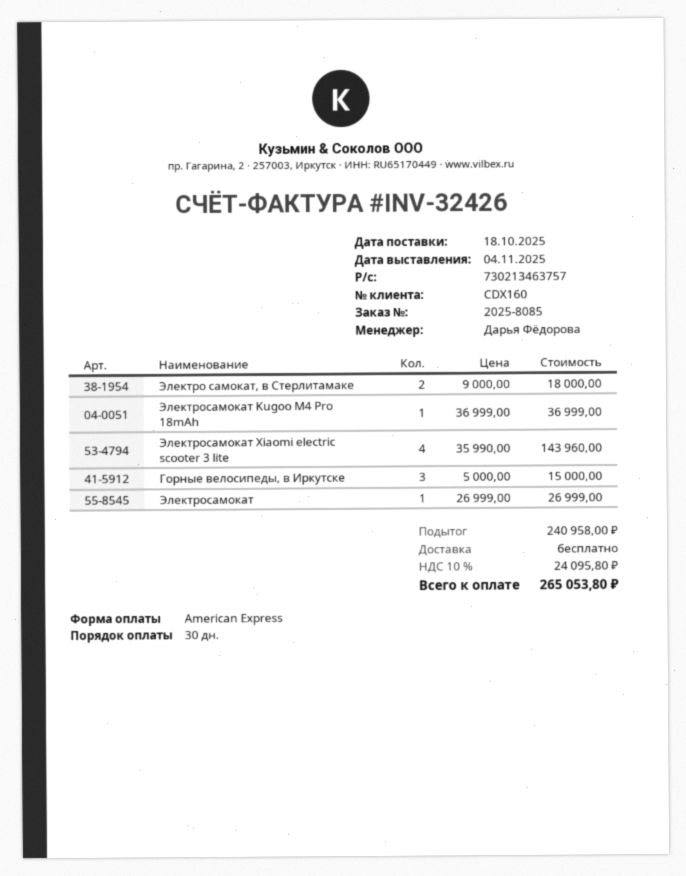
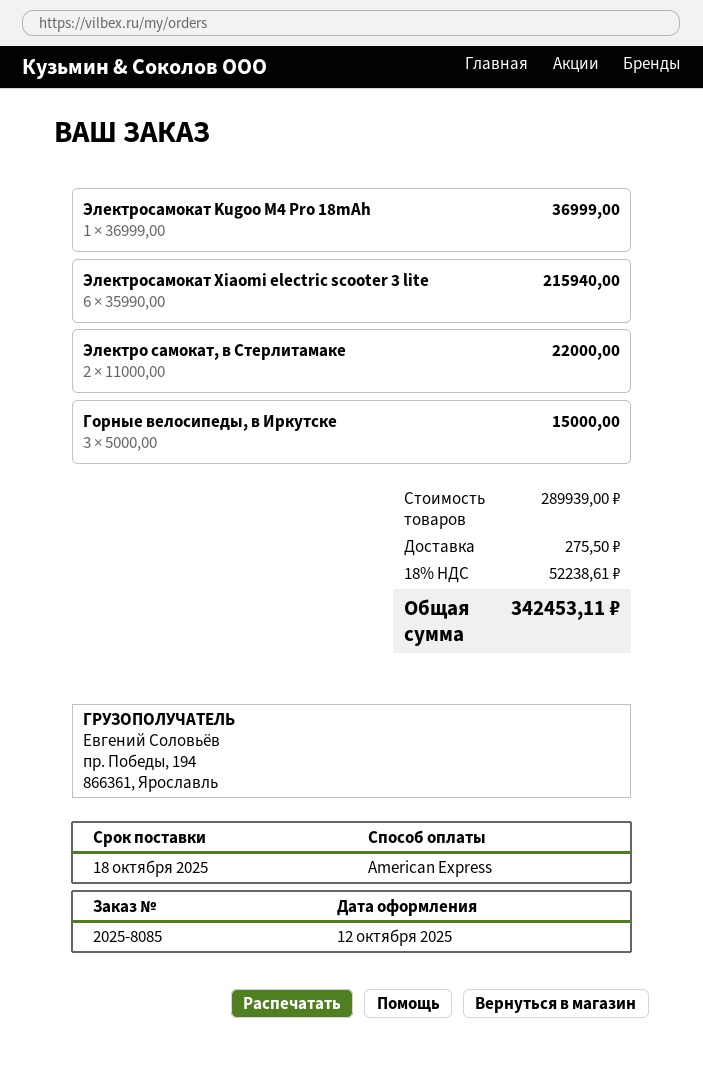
Электро самокат, в Стерлитамаке: 2 x 9000.00 = 18000.00 -> 2 x 11000.00 = 22000.00
Электросамокат Xiaomi electric scooter 3 lite: 4 x 35990.00 = 143960.00 -> 6 x 35990.00 = 215940.00
Электросамокат: 1 x 26999.00 = 26999.00 -> none
subtotal: 240958.00 -> 289939.00
shipping: 0.00 -> 275.50
tax: 10% = 24095.80 -> 18% = 52238.61
total: 265053.80 -> 342453.11

